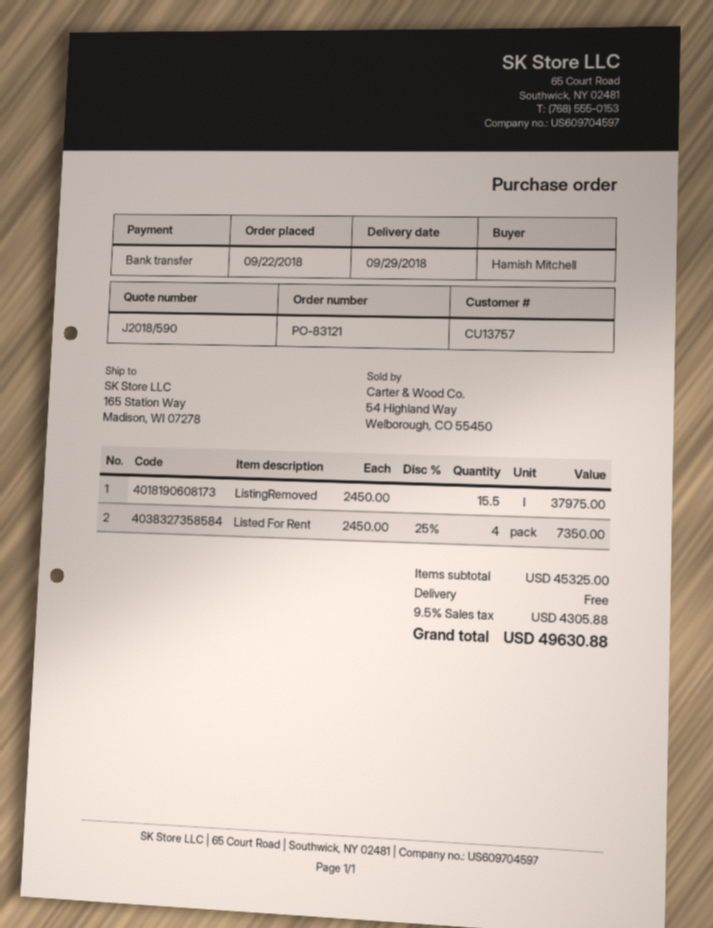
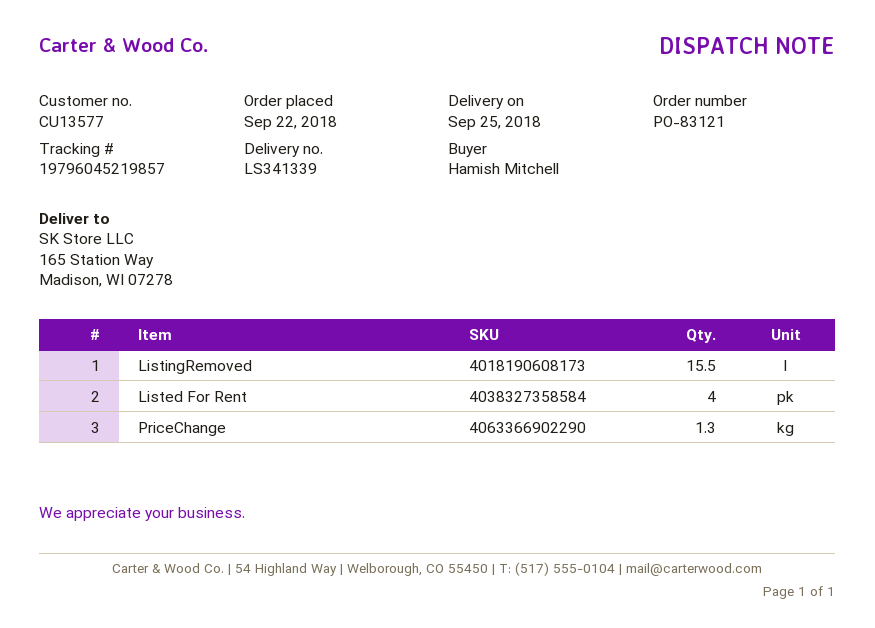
delivery date: 2018-09-29 -> 2018-09-25
customer number: CU13757 -> CU13577
PriceChange: none -> 1.3

